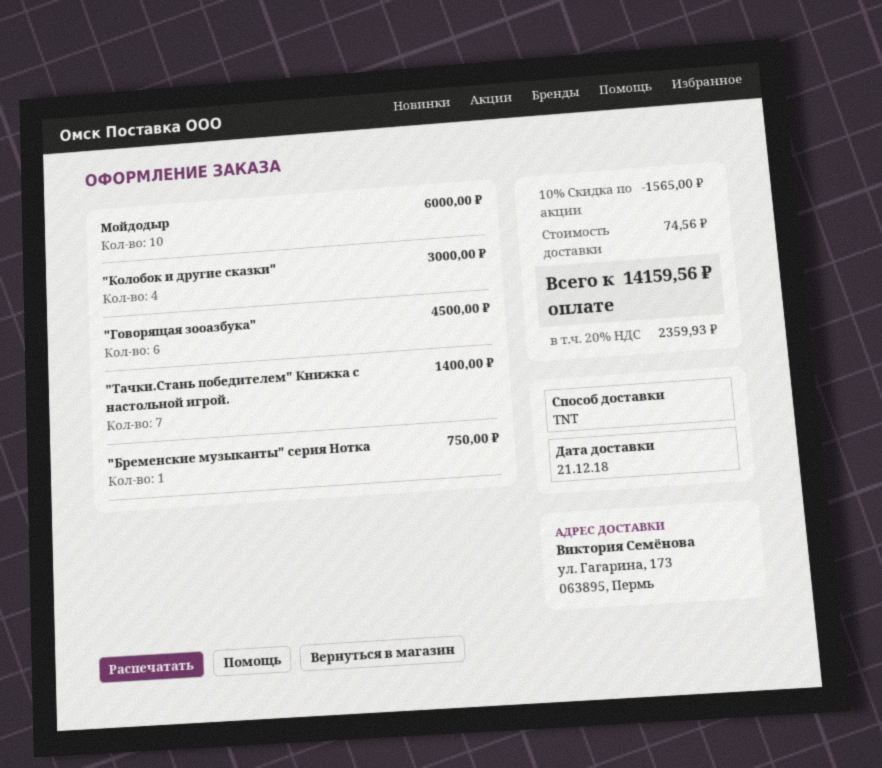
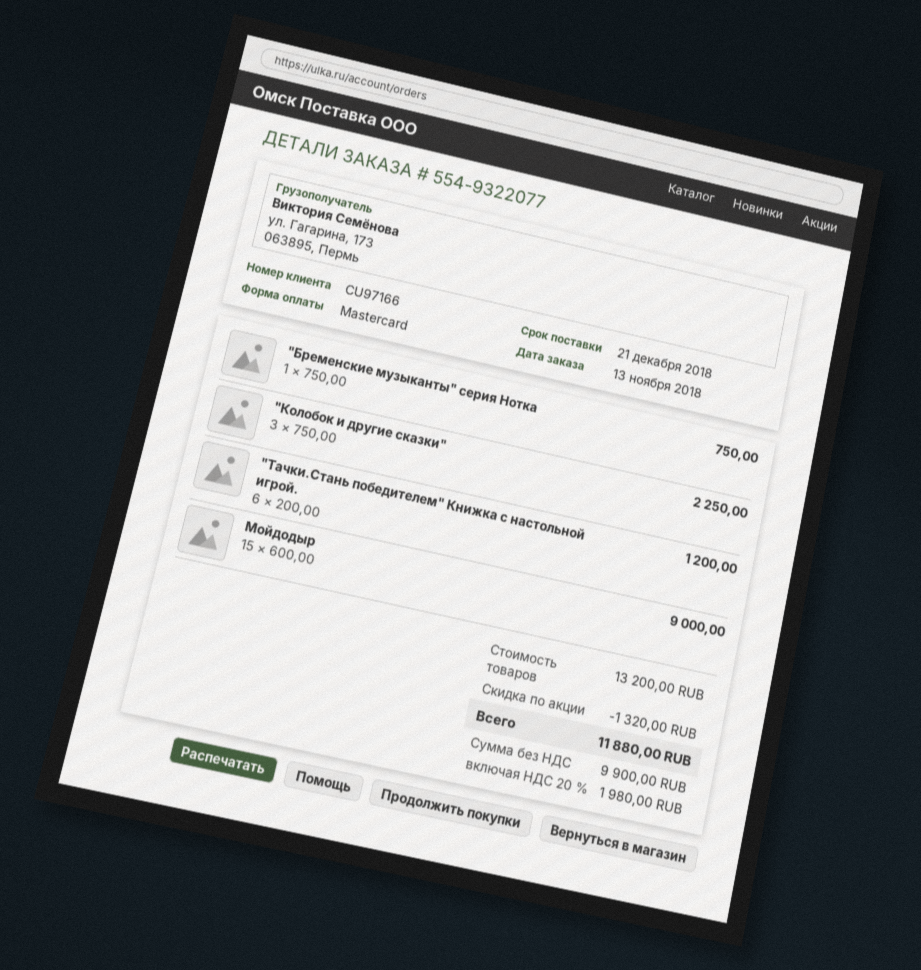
Мойдодыр: 10 for 6000.00 -> 15 for 9000.00
"Колобок и другие сказки": 4 for 3000.00 -> 3 for 2250.00
"Говорящая зооазбука": 6 for 4500.00 -> none
"Тачки.Стань победителем" Книжка с настольной игрой.: 7 for 1400.00 -> 6 for 1200.00
discount: 1565.00 -> 1320.00
shipping: 74.56 -> none
tax: 20% = 2359.93 -> 20% = 1980.00
total: 14159.56 -> 11880.00

